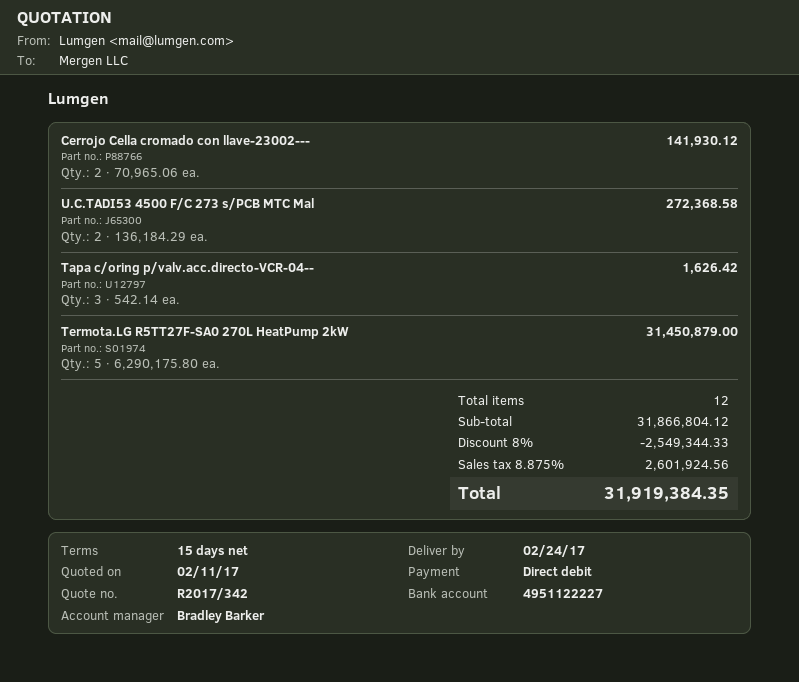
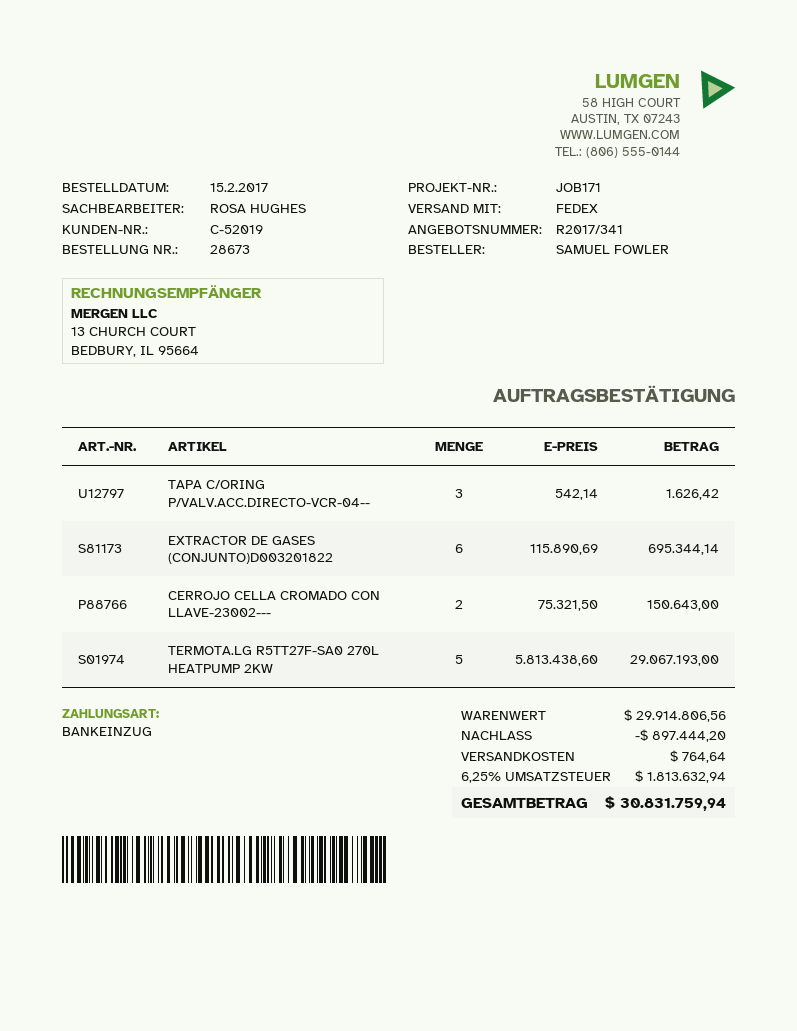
quote number: R2017/342 -> R2017/341
sales rep: Bradley Barker -> ROSA HUGHES
Cerrojo Cella cromado con llave-23002---: 2 x 70965.06 = 141930.12 -> 2 x 75321.50 = 150643.00
U.C.TADI53 4500 F/C 273 s/PCB MTC Mal: 2 x 136184.29 = 272368.58 -> none
Termota.LG R5TT27F-SA0 270L HeatPump 2kW: 5 x 6290175.80 = 31450879.00 -> 5 x 5813438.60 = 29067193.00
EXTRACTOR DE GASES (CONJUNTO)D003201822: none -> 6 x 115890.69 = 695344.14
subtotal: 31866804.12 -> 29914806.56
discount: 2549344.33 -> 897444.20
shipping: none -> 764.64
tax: 8.875% = 2601924.56 -> 6.25% = 1813632.94
total: 31919384.35 -> 30831759.94

